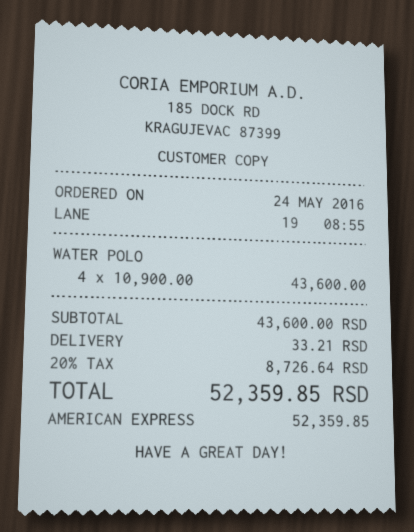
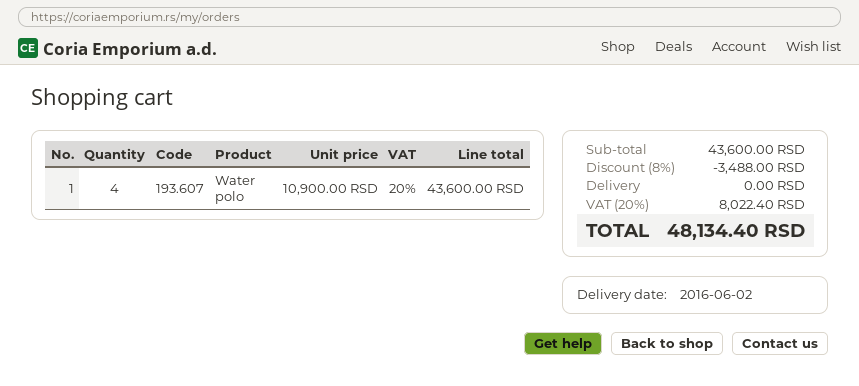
discount: none -> 8% = 3488.00
shipping: 33.21 -> 0.00
tax: 20% = 8726.64 -> 20% = 8022.40
total: 52359.85 -> 48134.40

